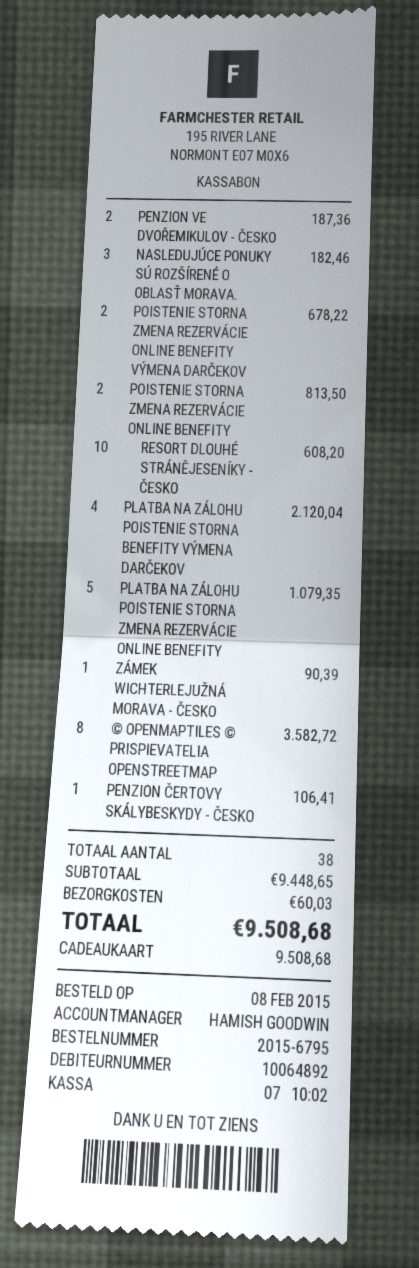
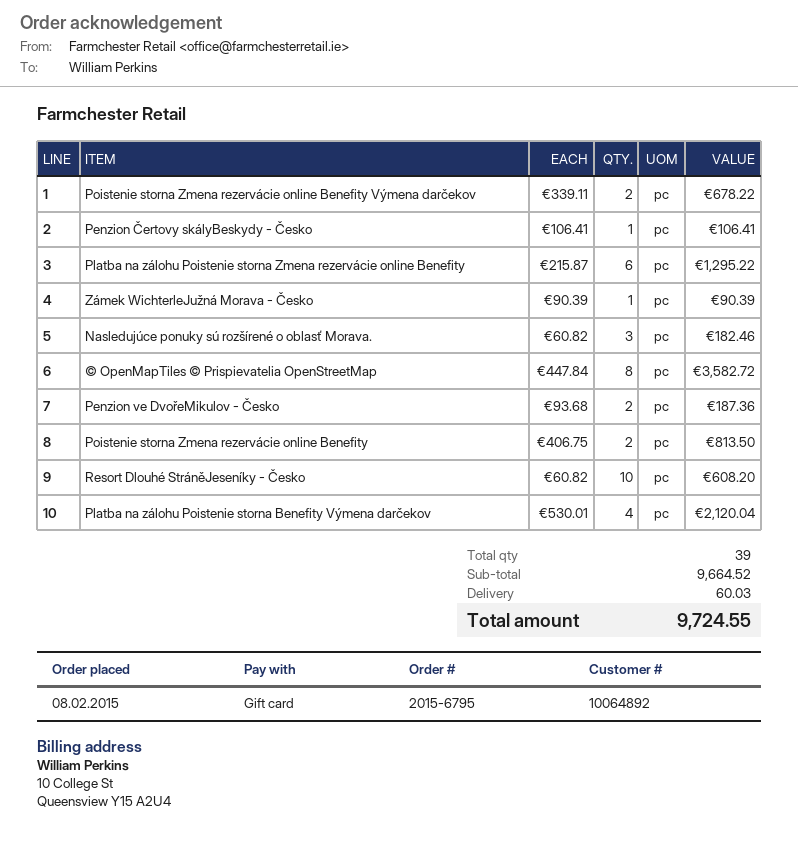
PLATBA NA ZÁLOHU POISTENIE STORNA ZMENA REZERVÁCIE ONLINE BENEFITY: 5 for 1079.35 -> 6 for 1295.22
total quantity: 38 -> 39
subtotal: 9448.65 -> 9664.52
total: 9508.68 -> 9724.55

